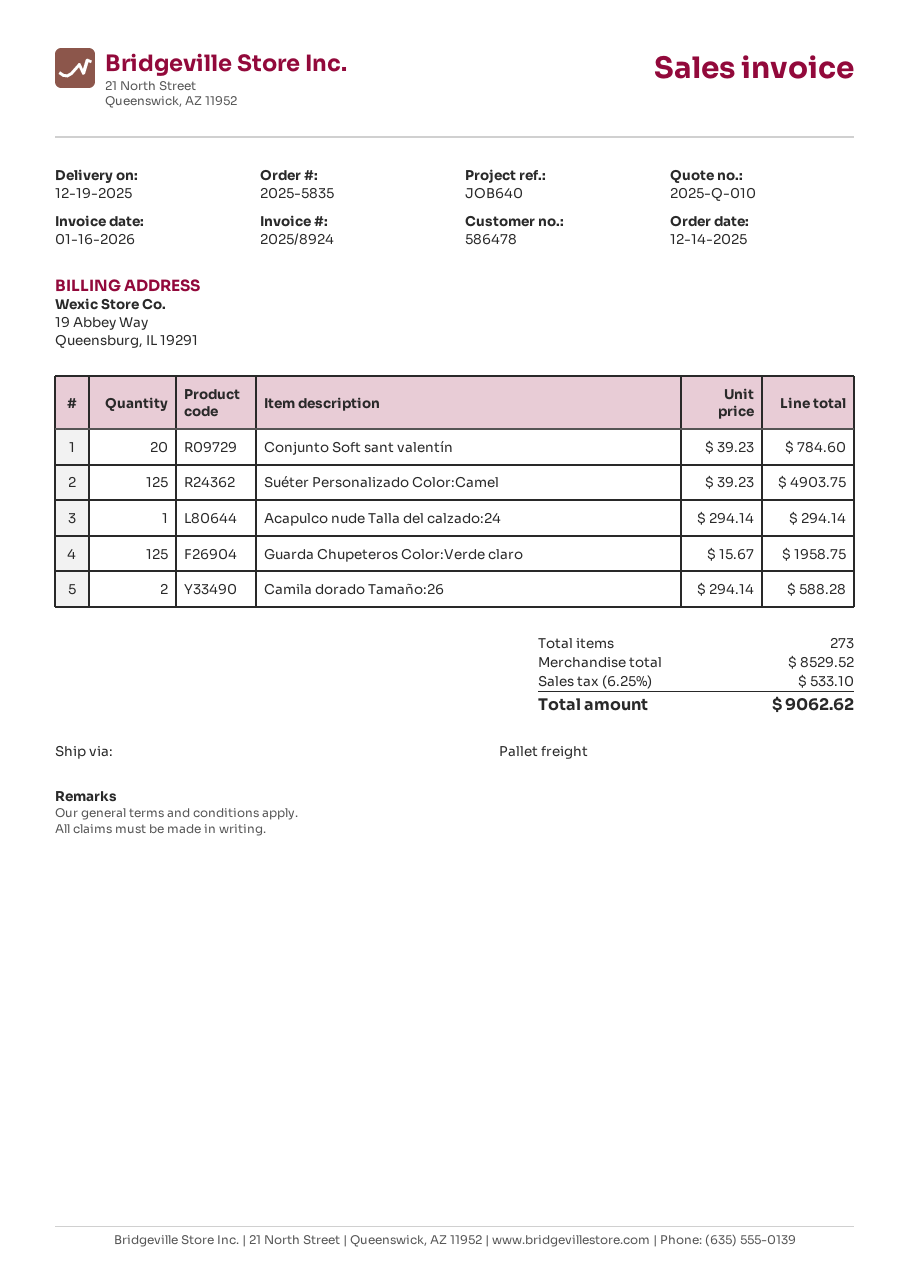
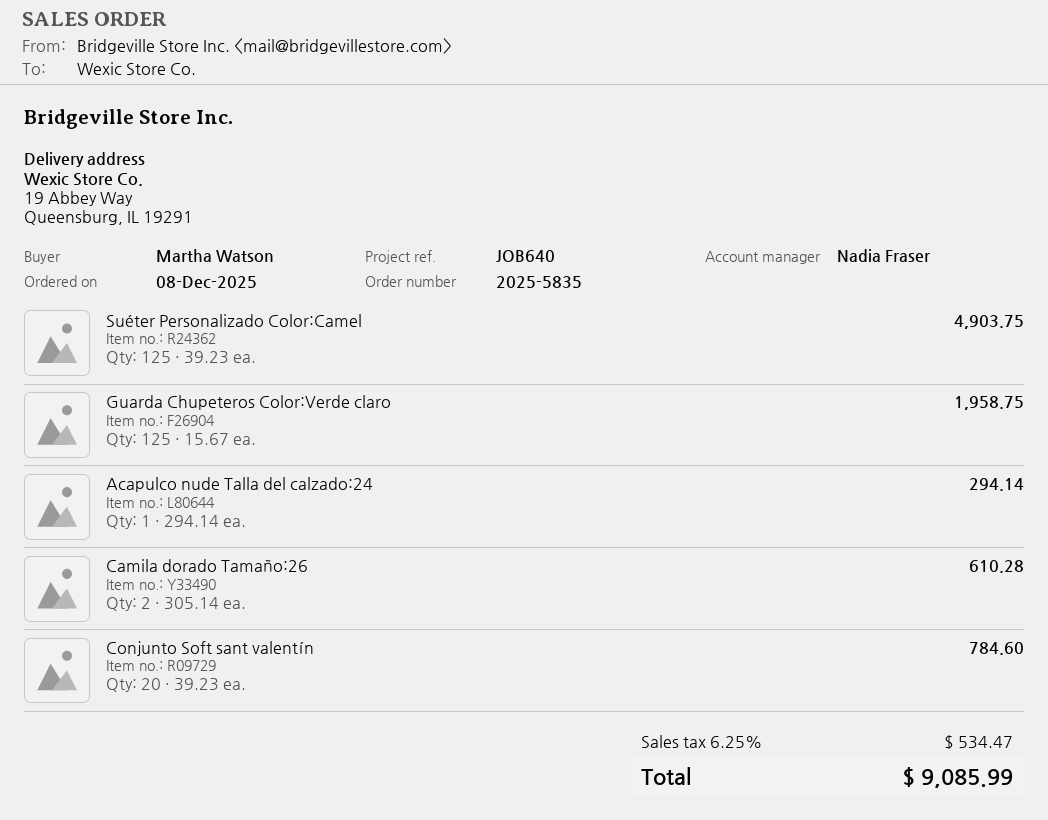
order date: 2025-12-14 -> 2025-12-08
Camila dorado Tamaño:26: 2 x 294.14 = 588.28 -> 2 x 305.14 = 610.28
tax: 6.25% = 533.10 -> 6.25% = 534.47
total: 9062.62 -> 9085.99

